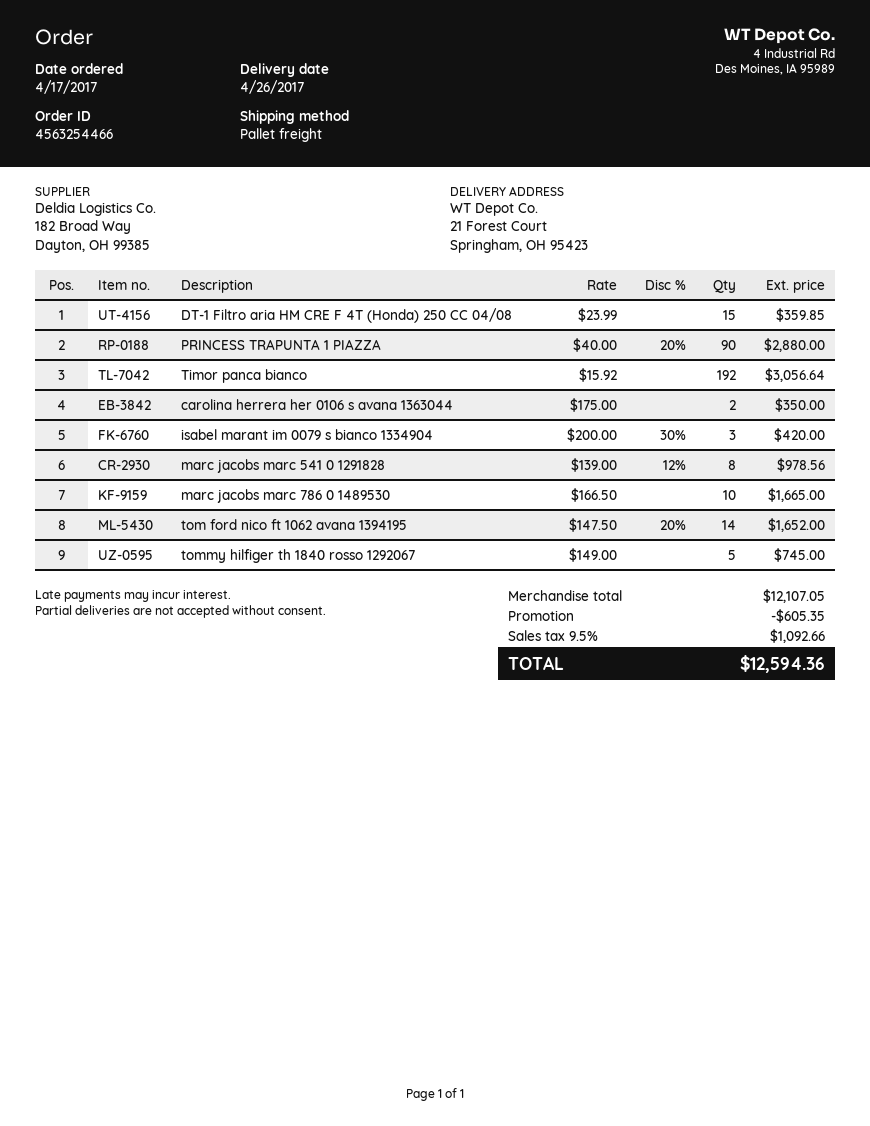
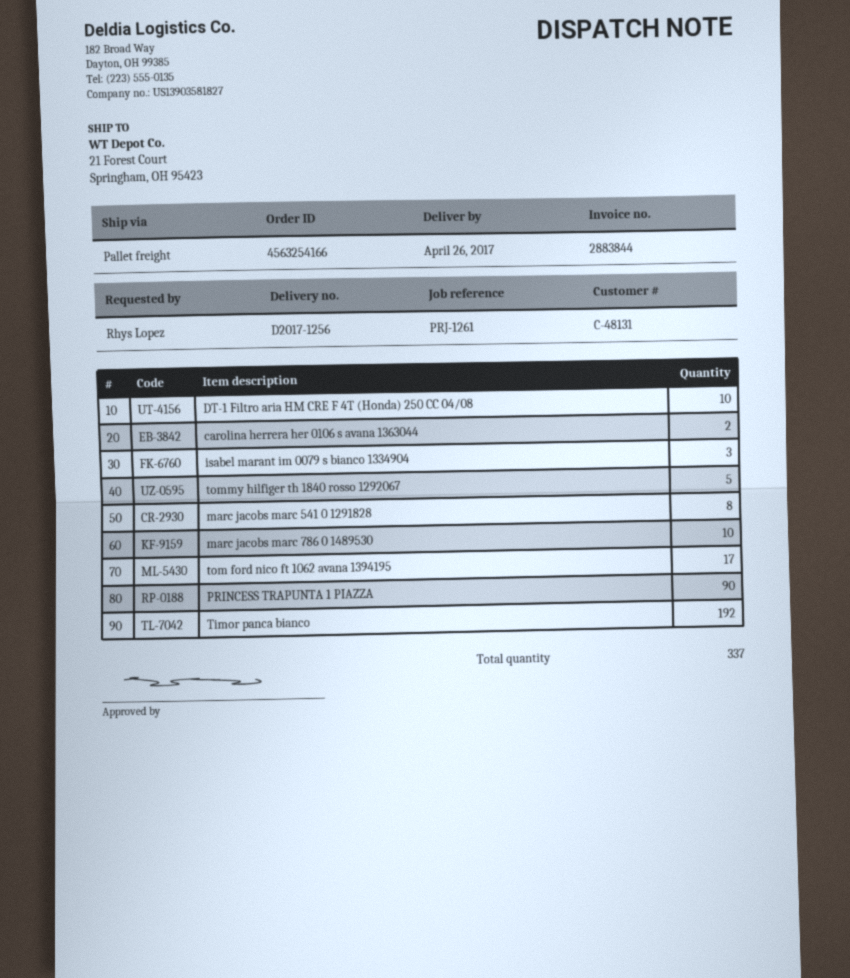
order number: 4563254466 -> 4563254166
DT-1 Filtro aria HM CRE F 4T (Honda) 250 CC 04/08: 15 -> 10
tom ford nico ft 1062 avana 1394195: 14 -> 17

